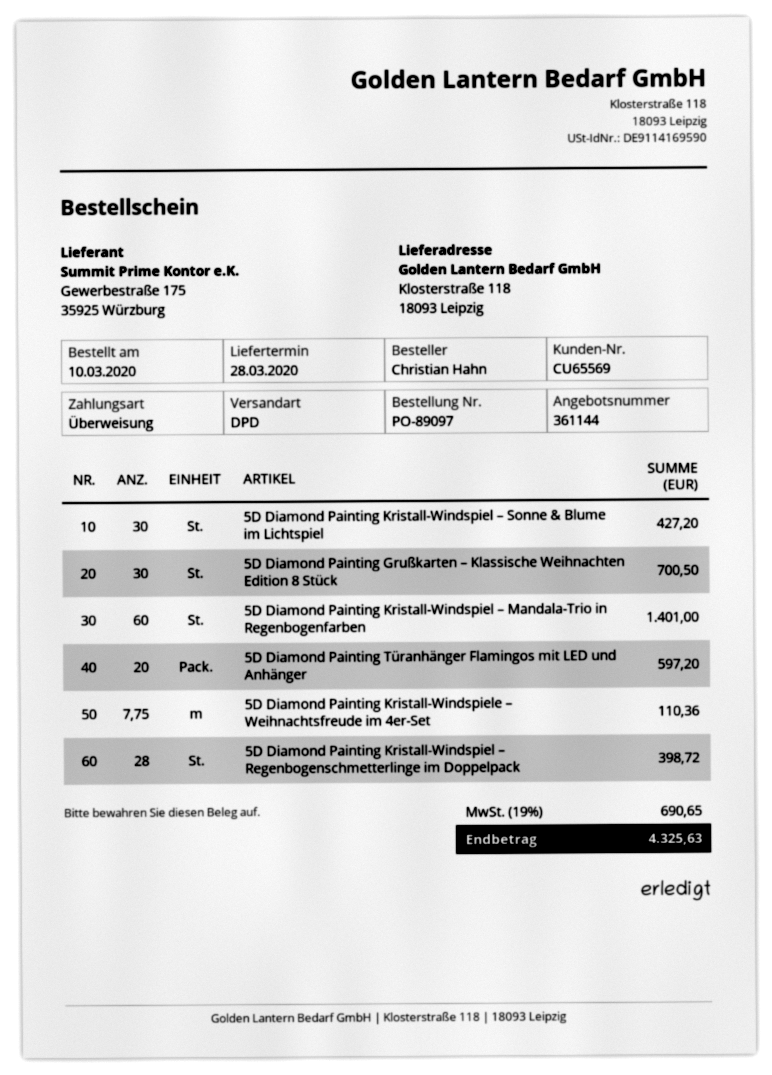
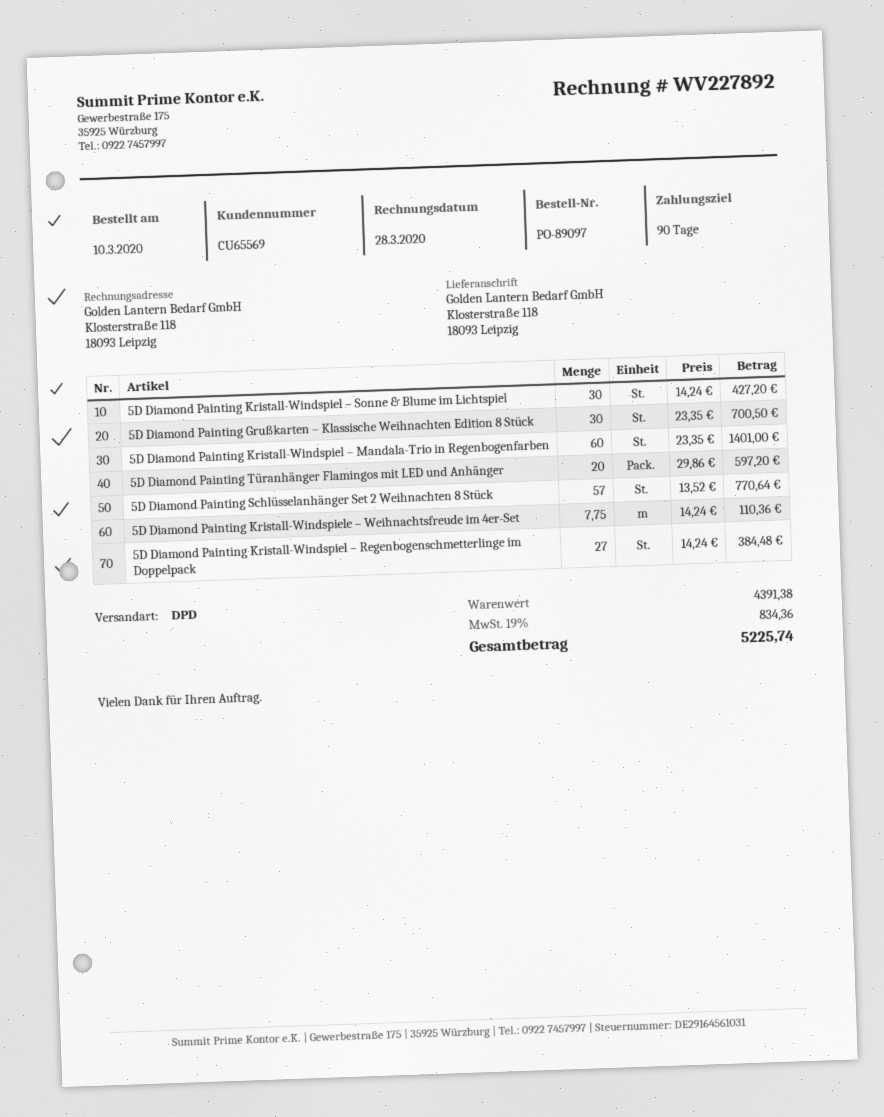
5D Diamond Painting Kristall-Windspiel – Regenbogenschmetterlinge im Doppelpack: 28 for 398.72 -> 27 for 384.48
5D Diamond Painting Schlüsselanhänger Set 2 Weihnachten 8 Stück: none -> 57 for 770.64
tax: 19% = 690.65 -> 19% = 834.36
total: 4325.63 -> 5225.74

